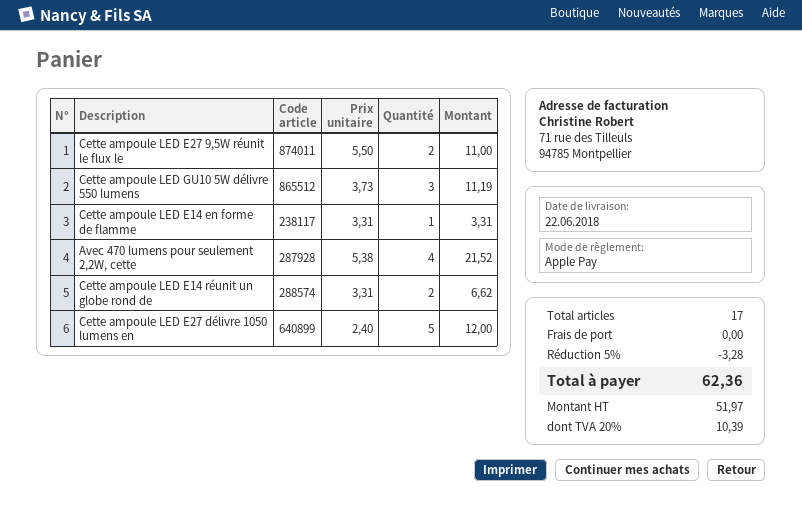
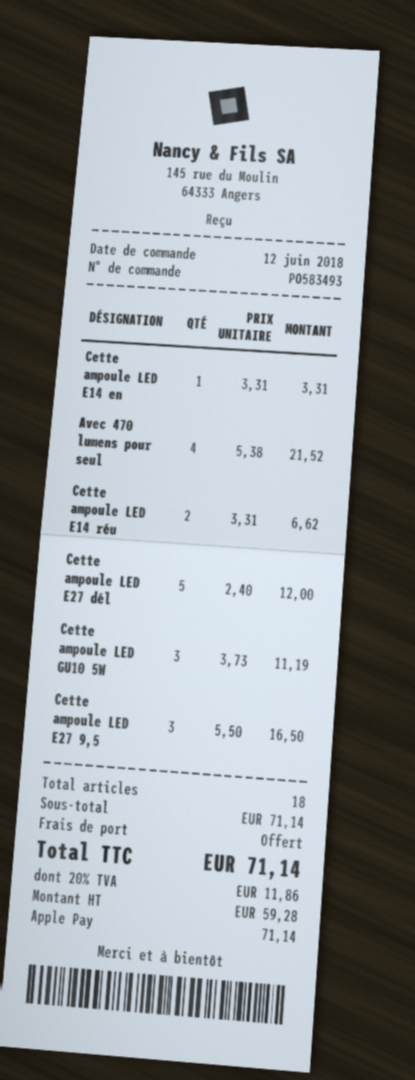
Cette ampoule LED E27 9,5W réunit le flux le: 2 x 5.50 = 11.00 -> 3 x 5.50 = 16.50
total quantity: 17 -> 18
discount: 5% = 3.28 -> none
net: 51.97 -> 59.28
tax: 20% = 10.39 -> 20% = 11.86
total: 62.36 -> 71.14

